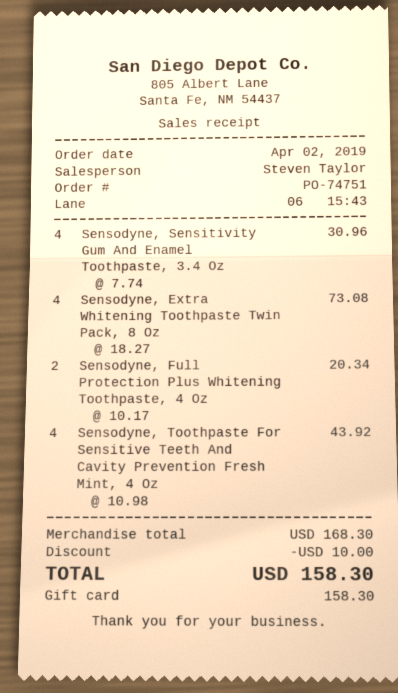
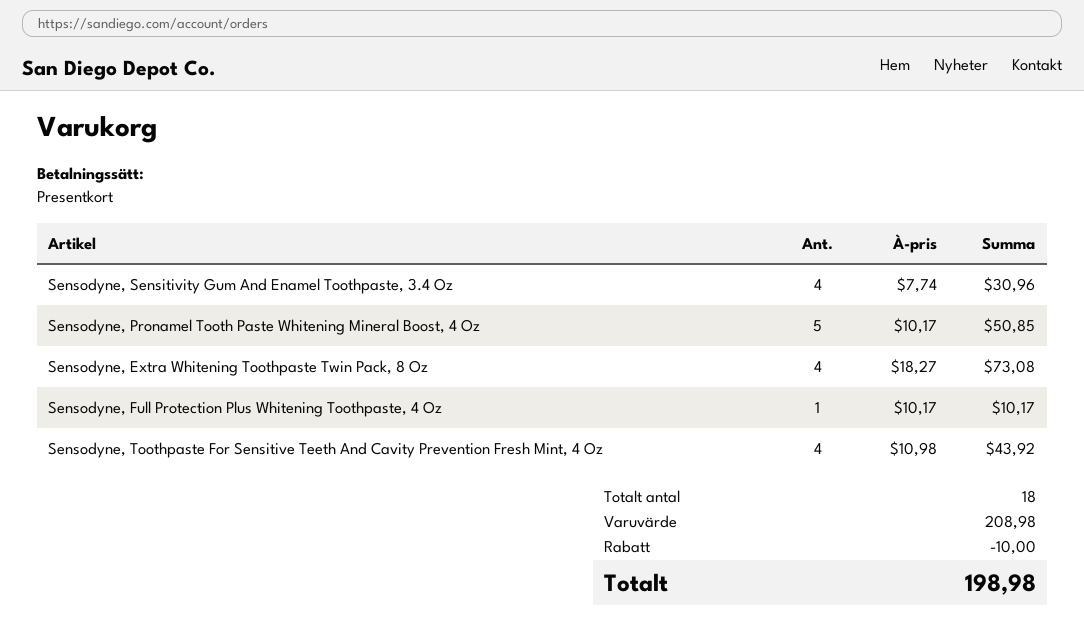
Sensodyne, Full Protection Plus Whitening Toothpaste, 4 Oz: 2 x 10.17 = 20.34 -> 1 x 10.17 = 10.17
Sensodyne, Pronamel Tooth Paste Whitening Mineral Boost, 4 Oz: none -> 5 x 10.17 = 50.85
subtotal: 168.30 -> 208.98
total: 158.30 -> 198.98

